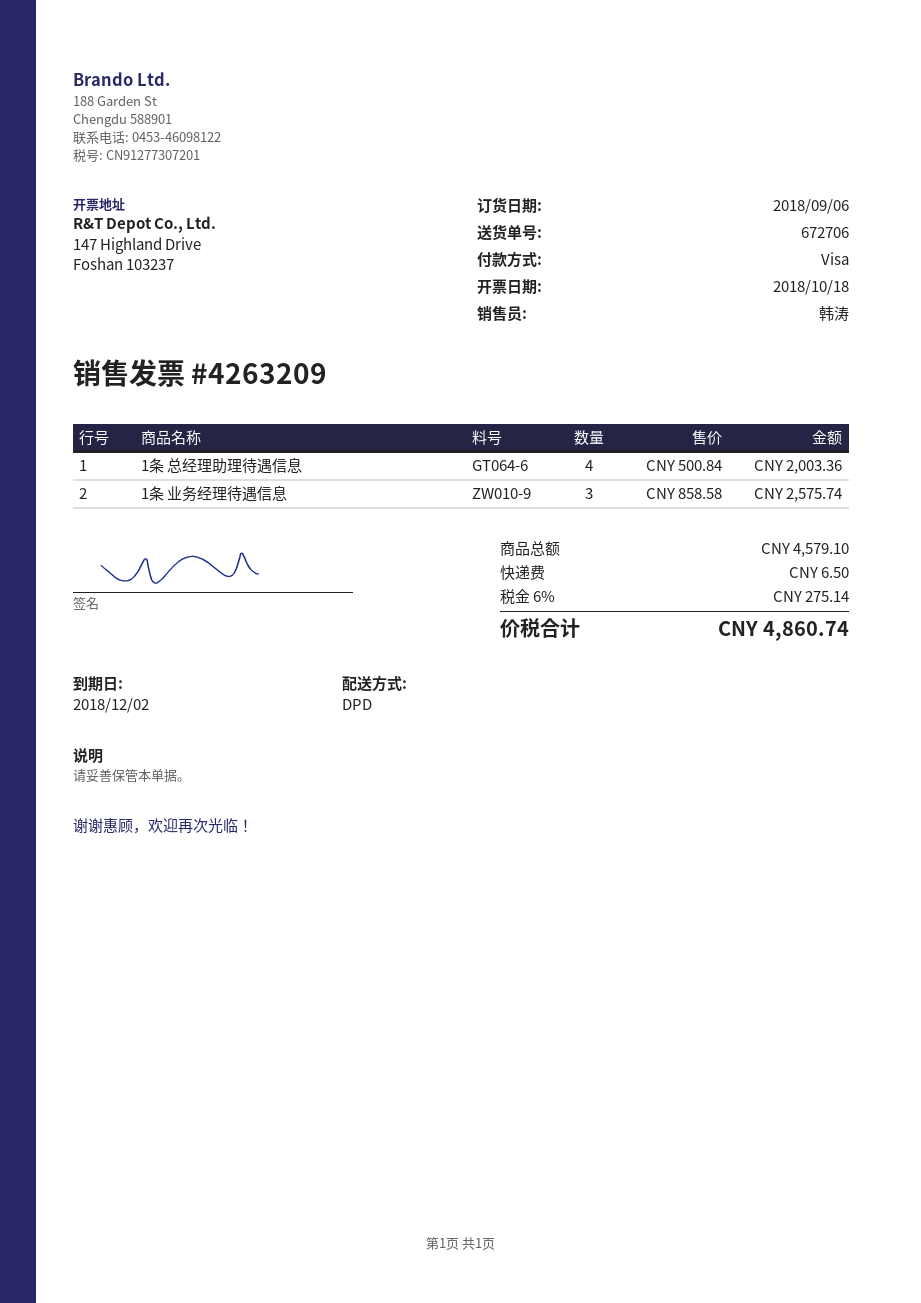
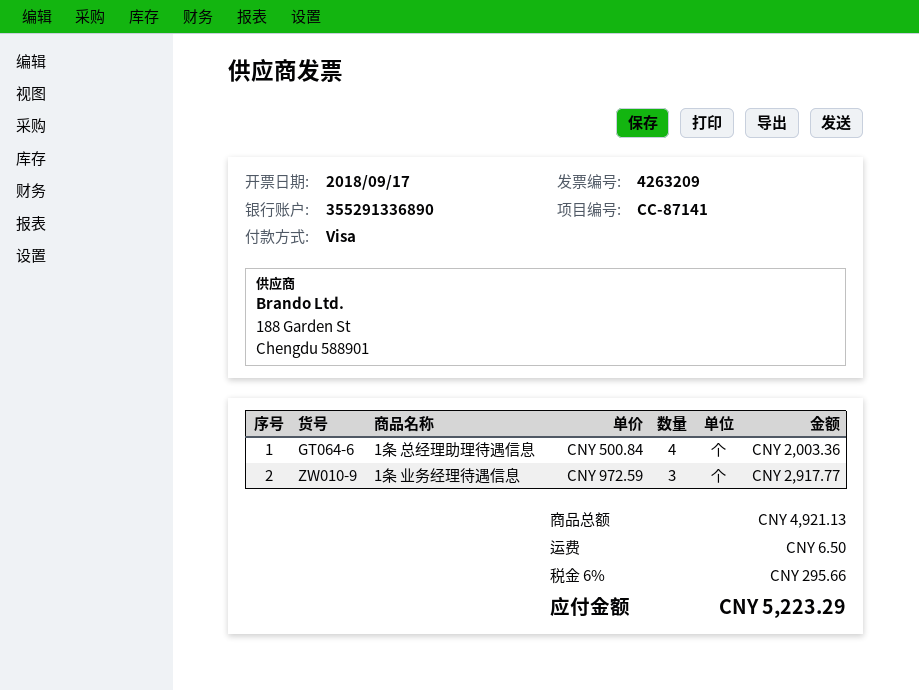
invoice date: 2018-10-18 -> 2018-09-17
1条 业务经理待遇信息: 3 x 858.58 = 2575.74 -> 3 x 972.59 = 2917.77
subtotal: 4579.10 -> 4921.13
tax: 6% = 275.14 -> 6% = 295.66
total: 4860.74 -> 5223.29

